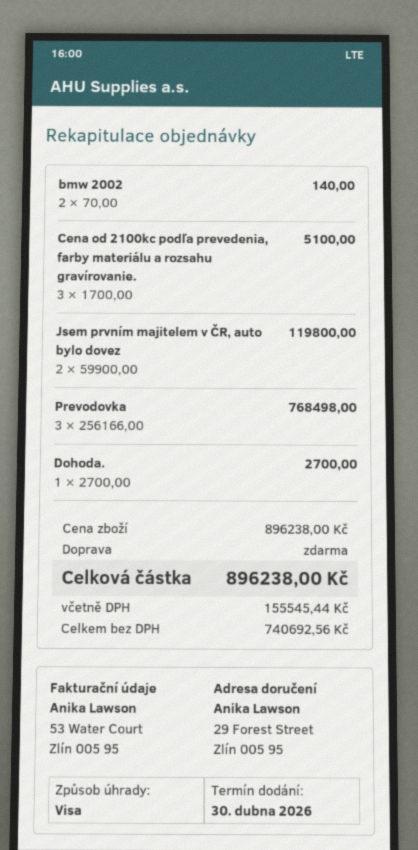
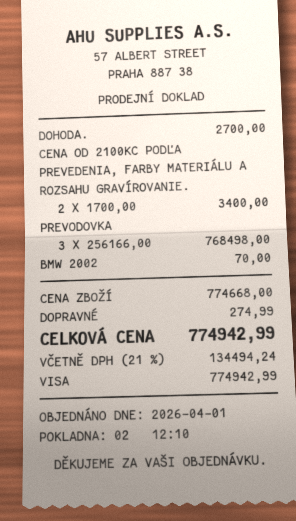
bmw 2002: 2 x 70.00 = 140.00 -> 1 x 70.00 = 70.00
Cena od 2100kc podľa prevedenia, farby materiálu a rozsahu gravírovanie.: 3 x 1700.00 = 5100.00 -> 2 x 1700.00 = 3400.00
Jsem prvním majitelem v ČR, auto bylo dovez: 2 x 59900.00 = 119800.00 -> none
subtotal: 896238.00 -> 774668.00
shipping: 0.00 -> 274.99
tax: 155545.44 -> 134494.24
total: 896238.00 -> 774942.99

